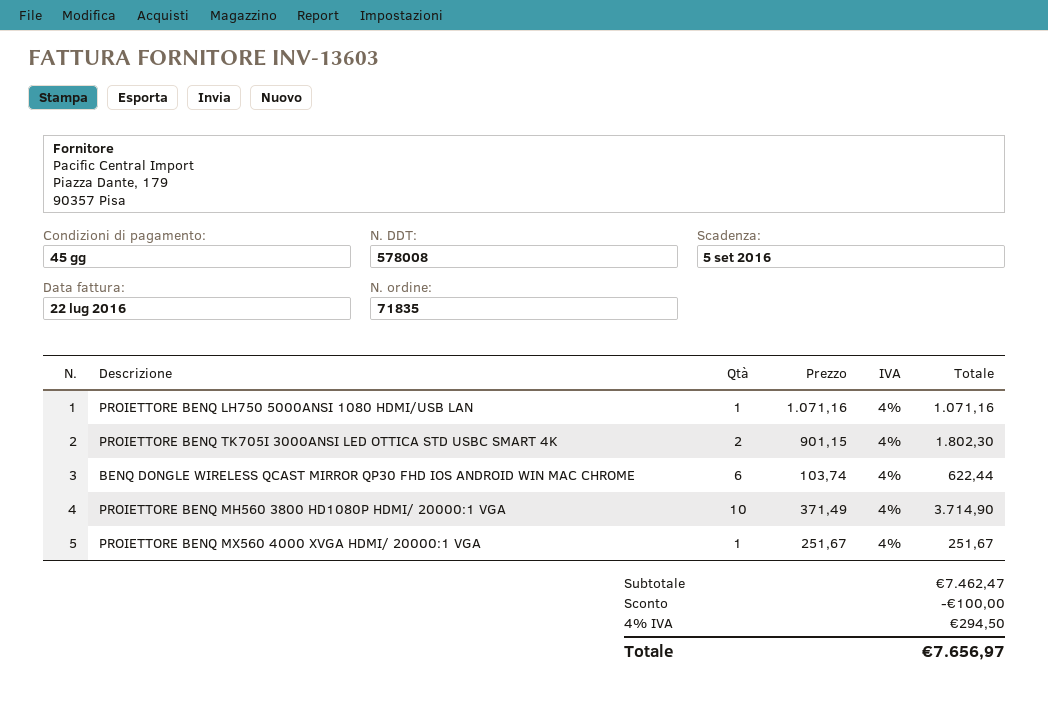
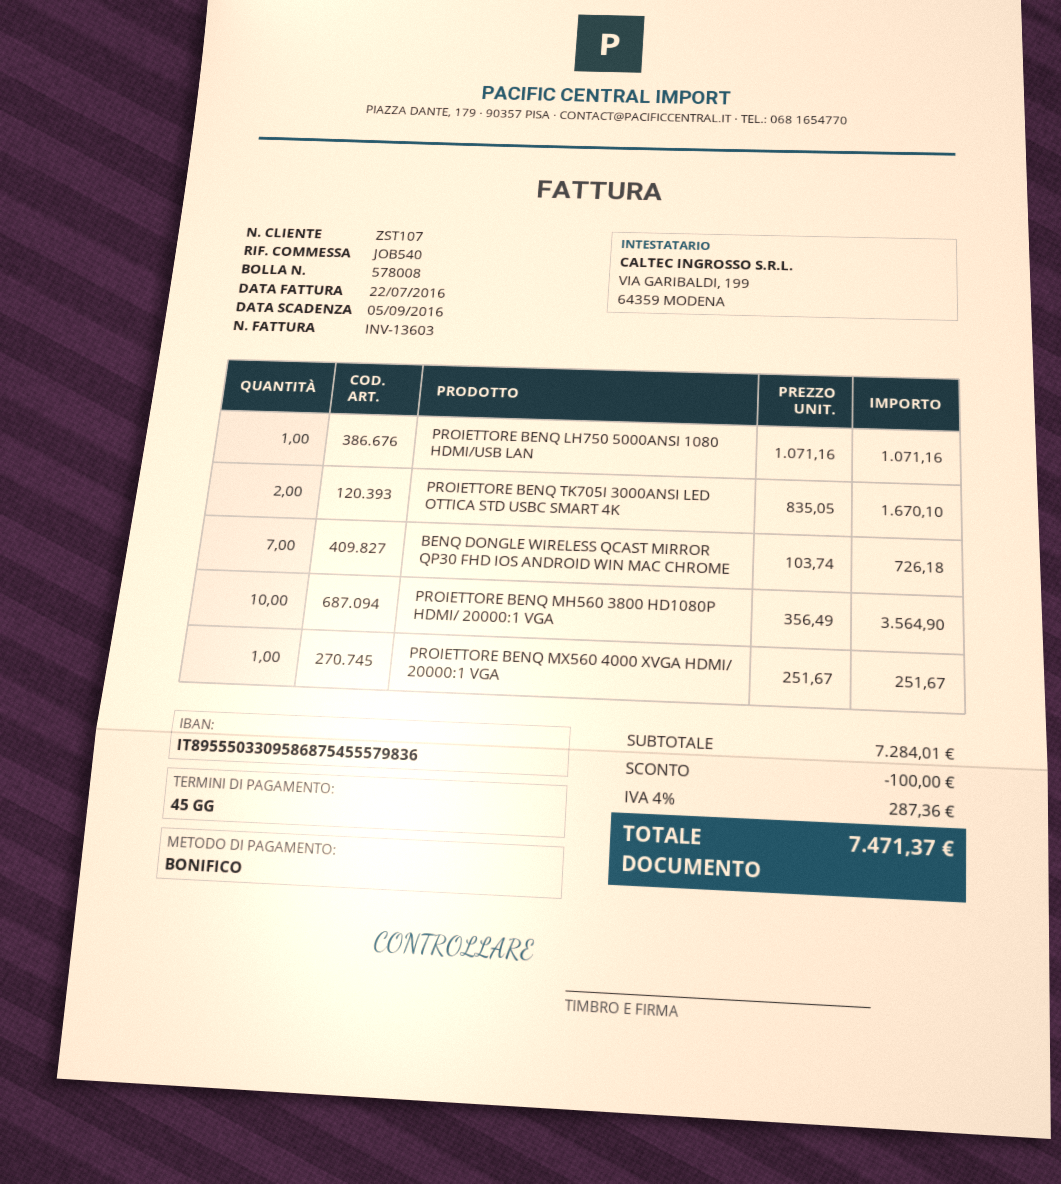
PROIETTORE BENQ TK705I 3000ANSI LED OTTICA STD USBC SMART 4K: 2 x 901.15 = 1802.30 -> 2 x 835.05 = 1670.10
BENQ DONGLE WIRELESS QCAST MIRROR QP30 FHD IOS ANDROID WIN MAC CHROME: 6 x 103.74 = 622.44 -> 7 x 103.74 = 726.18
PROIETTORE BENQ MH560 3800 HD1080P HDMI/ 20000:1 VGA: 10 x 371.49 = 3714.90 -> 10 x 356.49 = 3564.90
subtotal: 7462.47 -> 7284.01
tax: 4% = 294.50 -> 4% = 287.36
total: 7656.97 -> 7471.37

